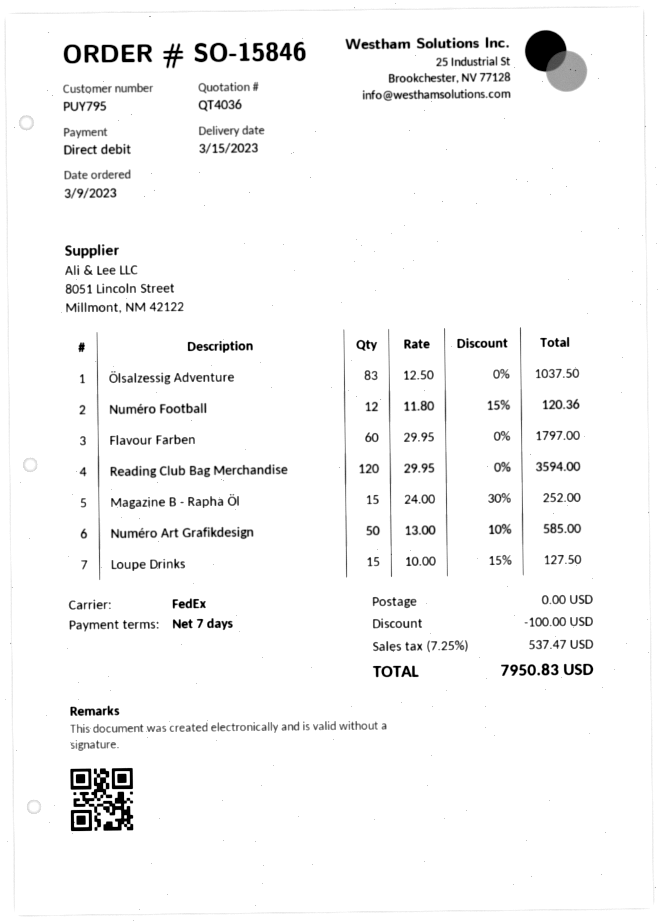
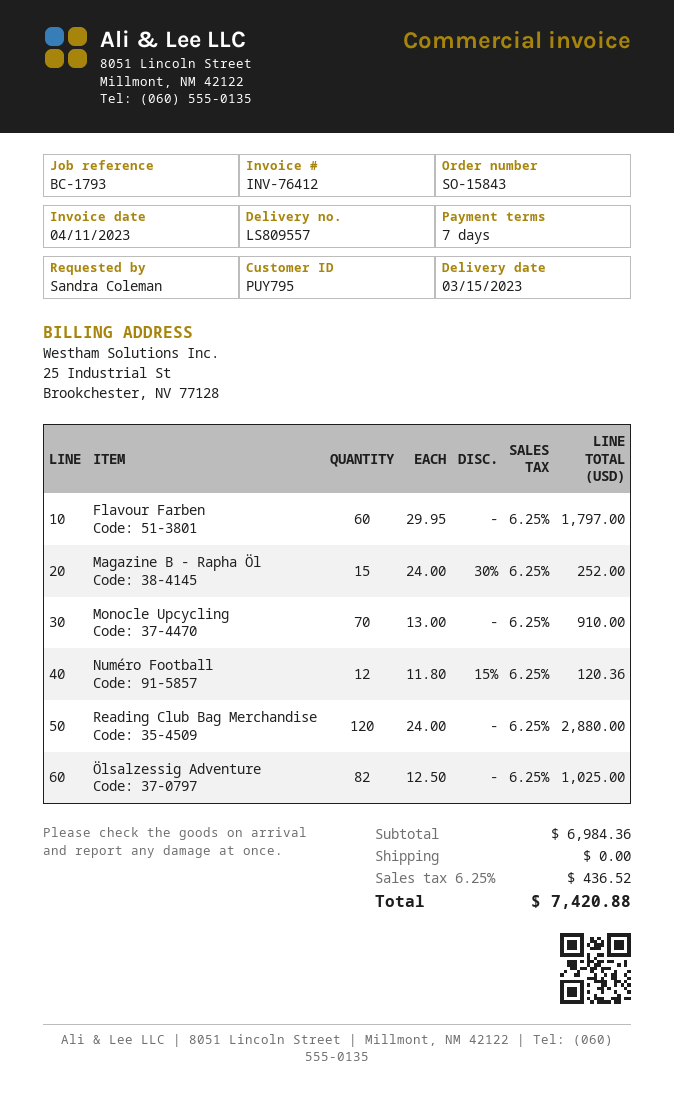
order number: SO-15846 -> SO-15843
Ölsalzessig Adventure: 83 x 12.50 = 1037.50 -> 82 x 12.50 = 1025.00
Reading Club Bag Merchandise: 120 x 29.95 = 3594.00 -> 120 x 24.00 = 2880.00
Numéro Art Grafikdesign: 50 x 13.00 - 10% = 585.00 -> none
Loupe Drinks: 15 x 10.00 - 15% = 127.50 -> none
Monocle Upcycling: none -> 70 x 13.00 = 910.00
discount: 100.00 -> none
tax: 7.25% = 537.47 -> 6.25% = 436.52
total: 7950.83 -> 7420.88

